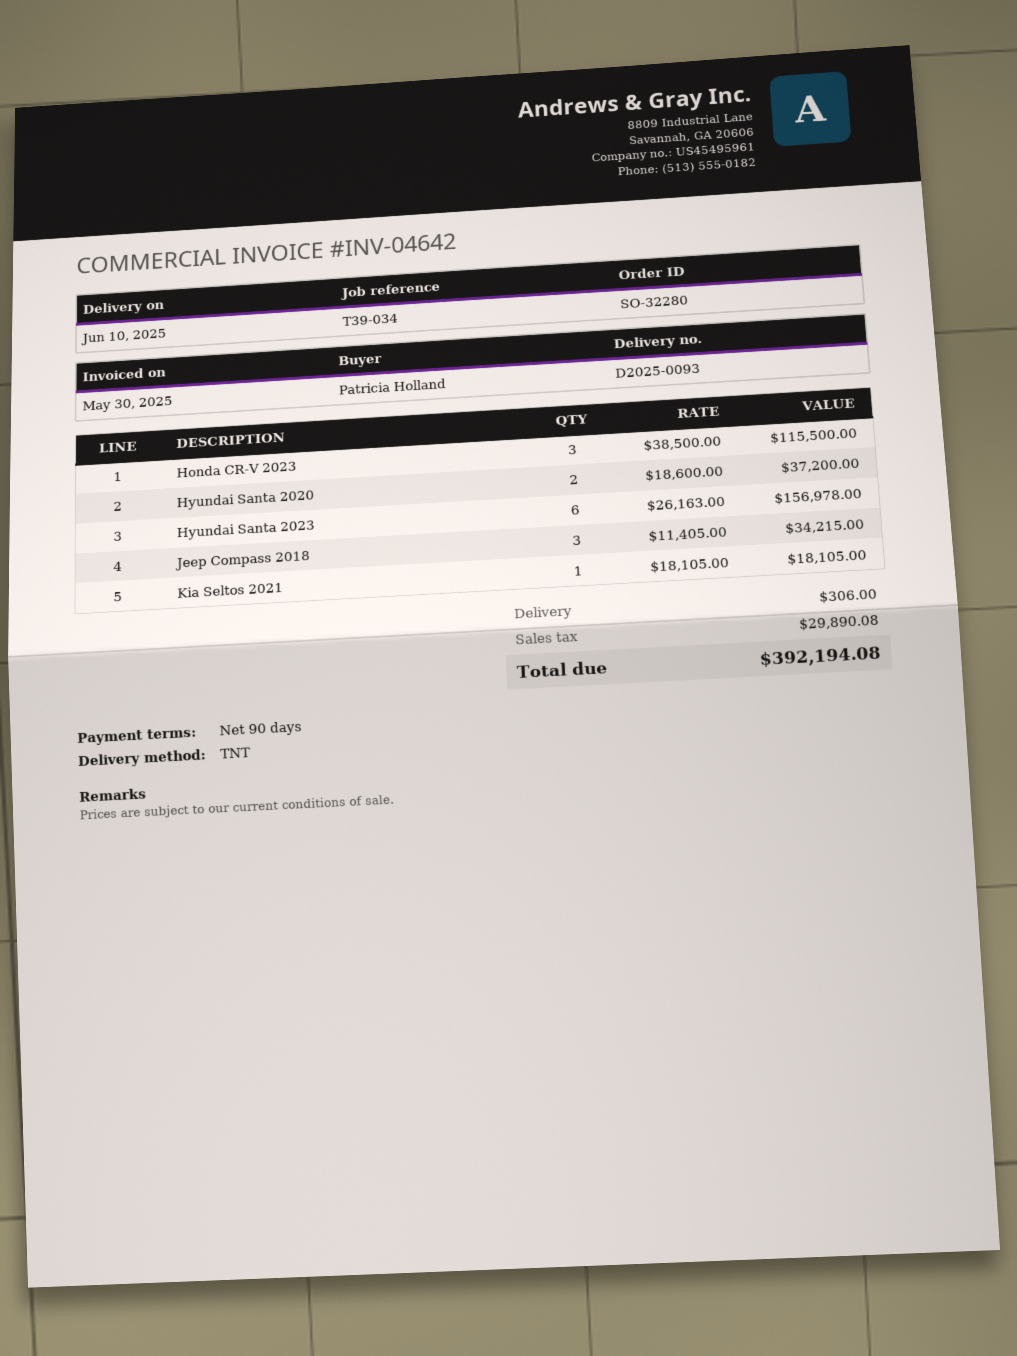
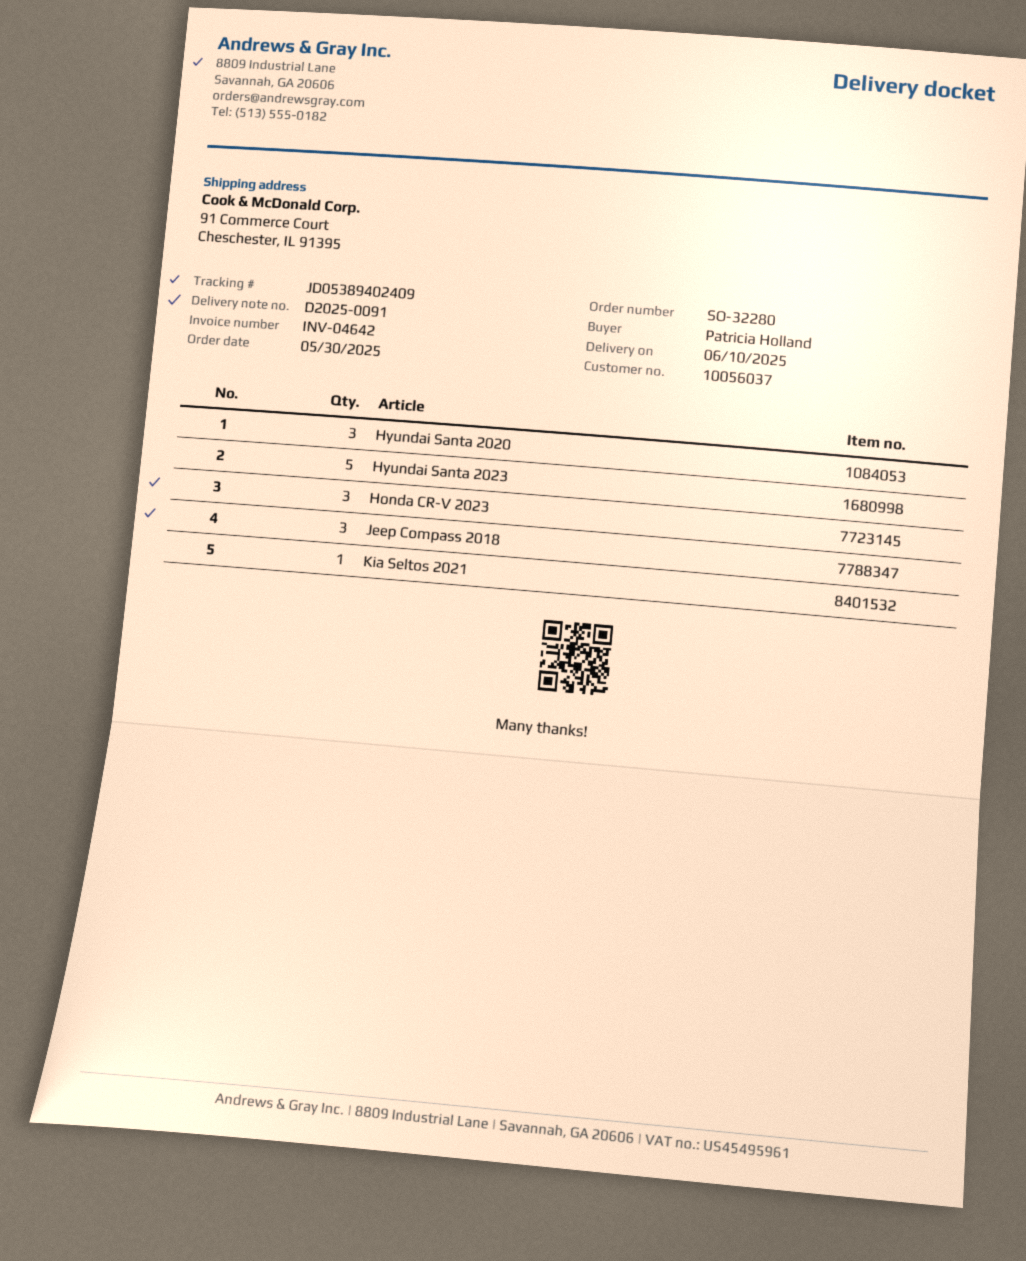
delivery note number: D2025-0093 -> D2025-0091
Hyundai Santa 2020: 2 -> 3
Hyundai Santa 2023: 6 -> 5

